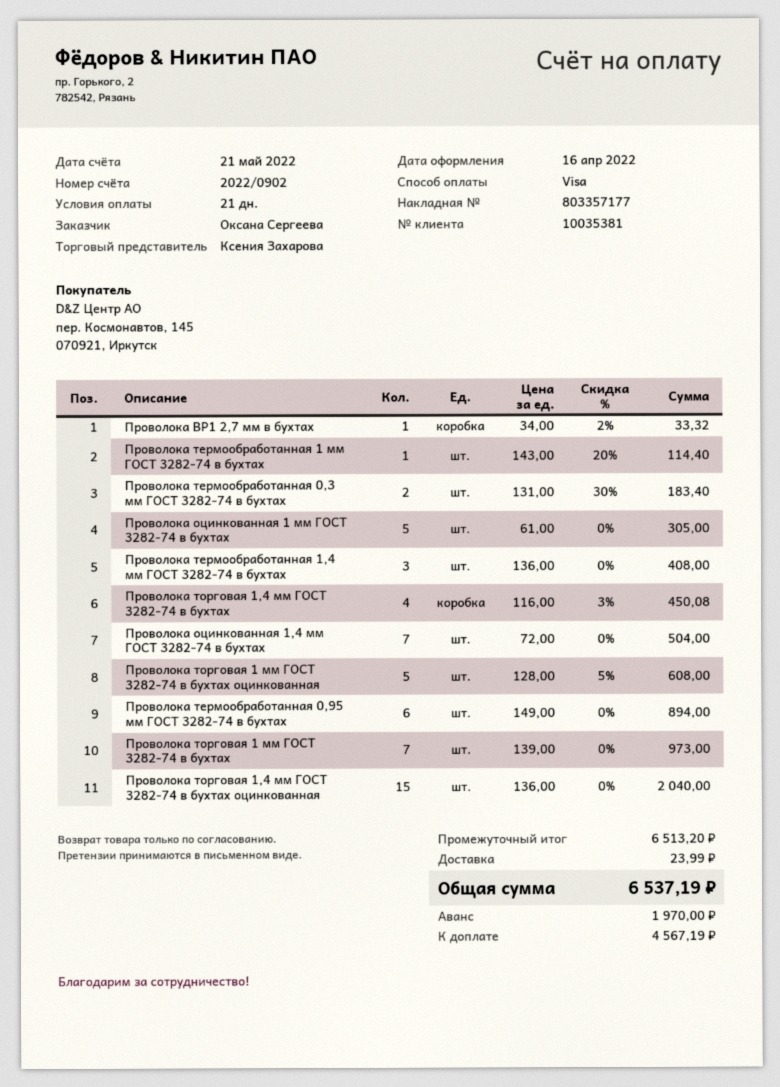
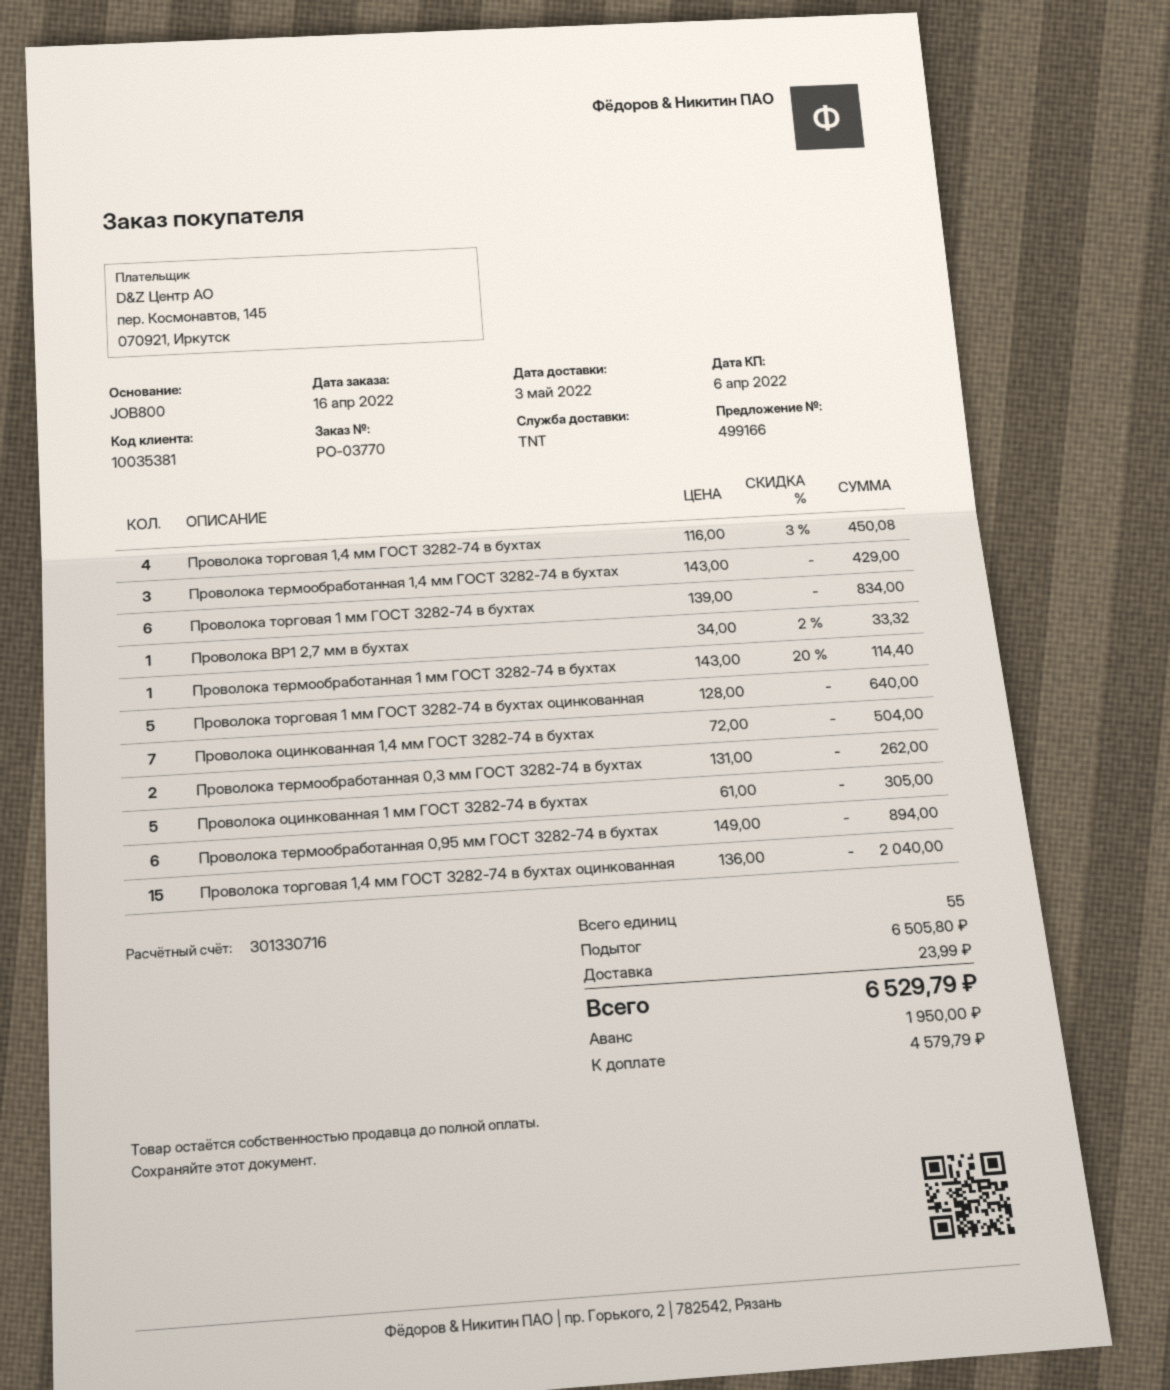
Проволока термообработанная 0,3 мм ГОСТ 3282-74 в бухтах: 2 x 131.00 - 30% = 183.40 -> 2 x 131.00 = 262.00
Проволока термообработанная 1,4 мм ГОСТ 3282-74 в бухтах: 3 x 136.00 = 408.00 -> 3 x 143.00 = 429.00
Проволока торговая 1 мм ГОСТ 3282-74 в бухтах оцинкованная: 5 x 128.00 - 5% = 608.00 -> 5 x 128.00 = 640.00
Проволока торговая 1 мм ГОСТ 3282-74 в бухтах: 7 x 139.00 = 973.00 -> 6 x 139.00 = 834.00
subtotal: 6513.20 -> 6505.80
total: 6537.19 -> 6529.79
deposit: 1970.00 -> 1950.00
balance: 4567.19 -> 4579.79

